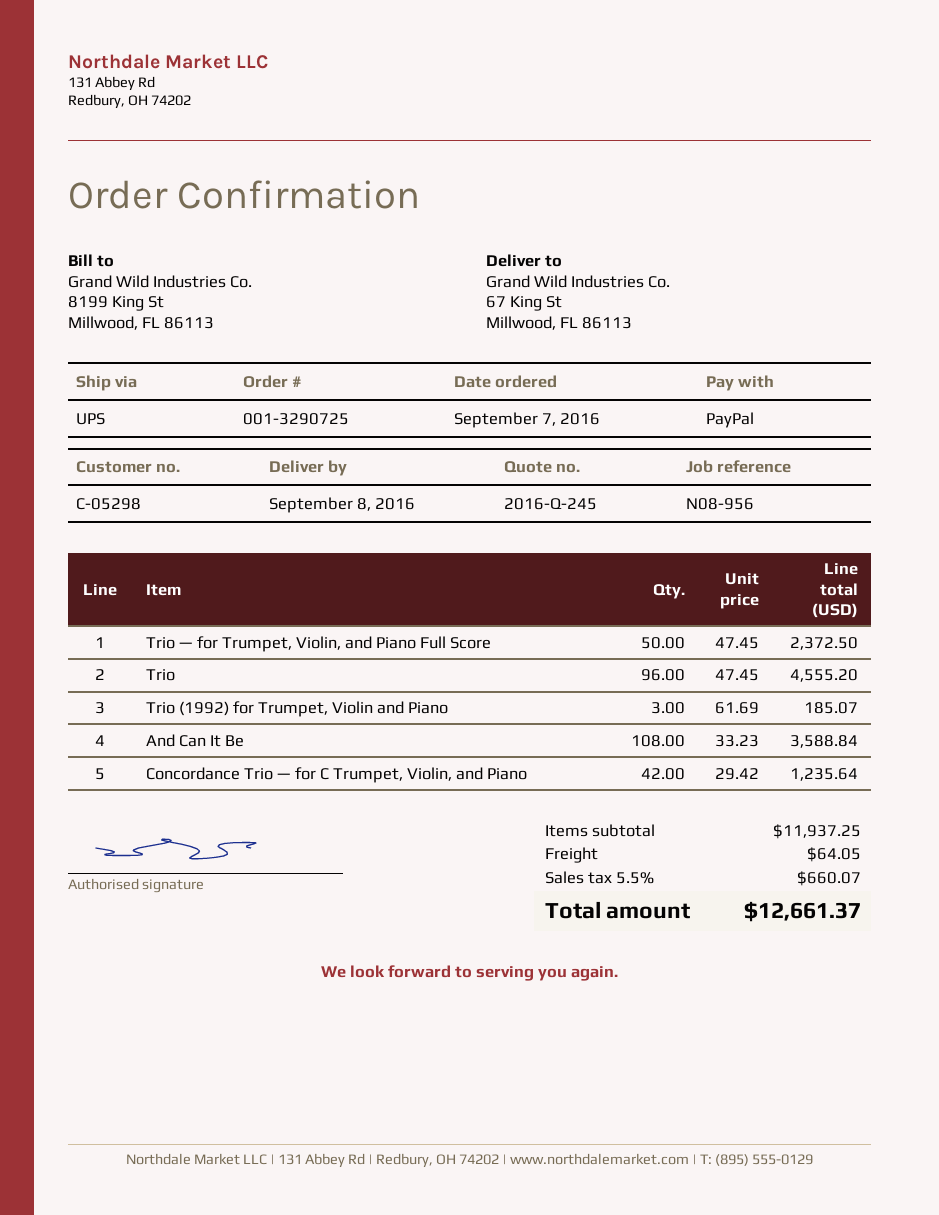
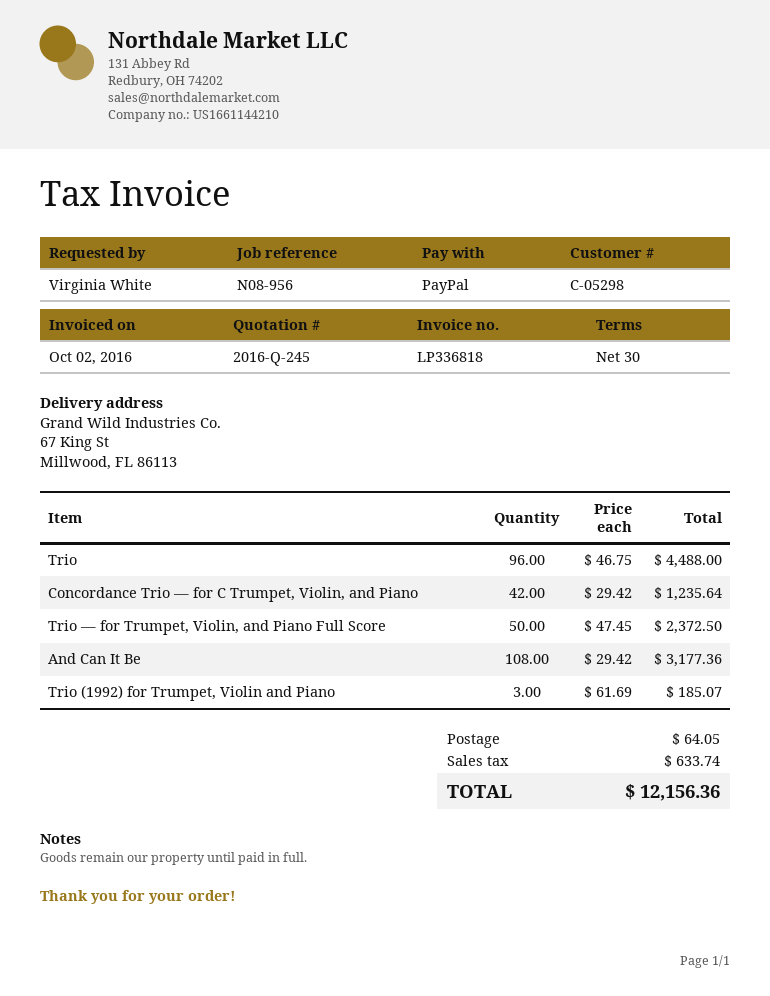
Trio: 96 x 47.45 = 4555.20 -> 96 x 46.75 = 4488.00
And Can It Be: 108 x 33.23 = 3588.84 -> 108 x 29.42 = 3177.36
tax: 660.07 -> 633.74
total: 12661.37 -> 12156.36

